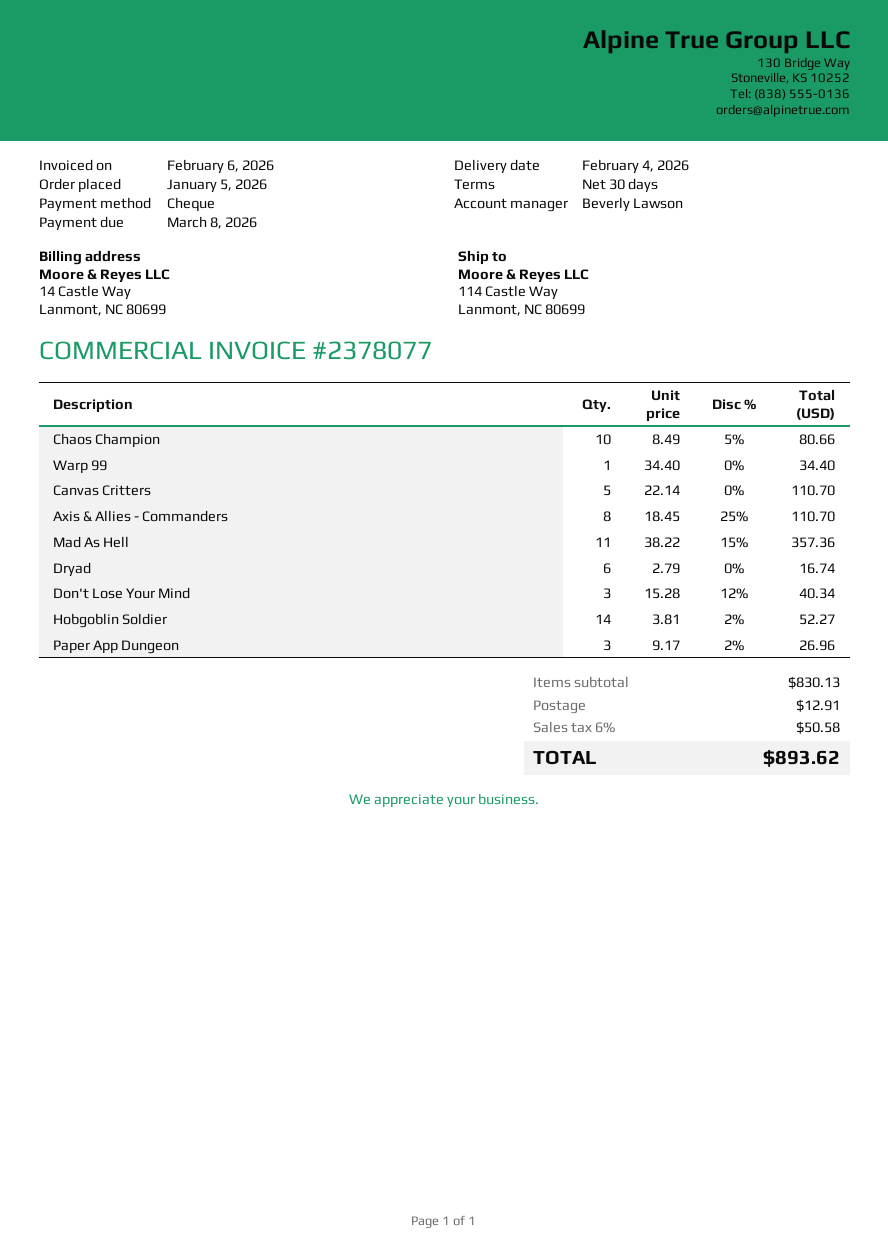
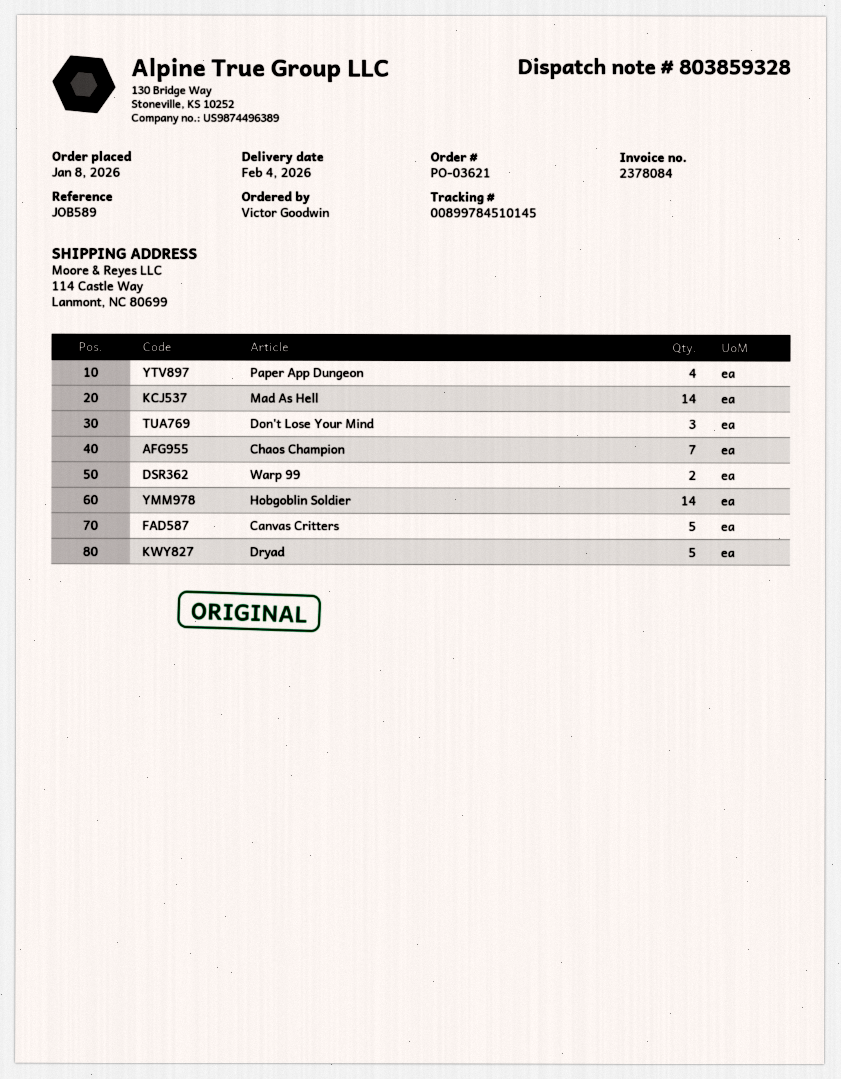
order date: 2026-01-05 -> 2026-01-08
invoice number: 2378077 -> 2378084
Chaos Champion: 10 -> 7
Warp 99: 1 -> 2
Axis & Allies - Commanders: 8 -> none
Mad As Hell: 11 -> 14
Dryad: 6 -> 5
Paper App Dungeon: 3 -> 4

